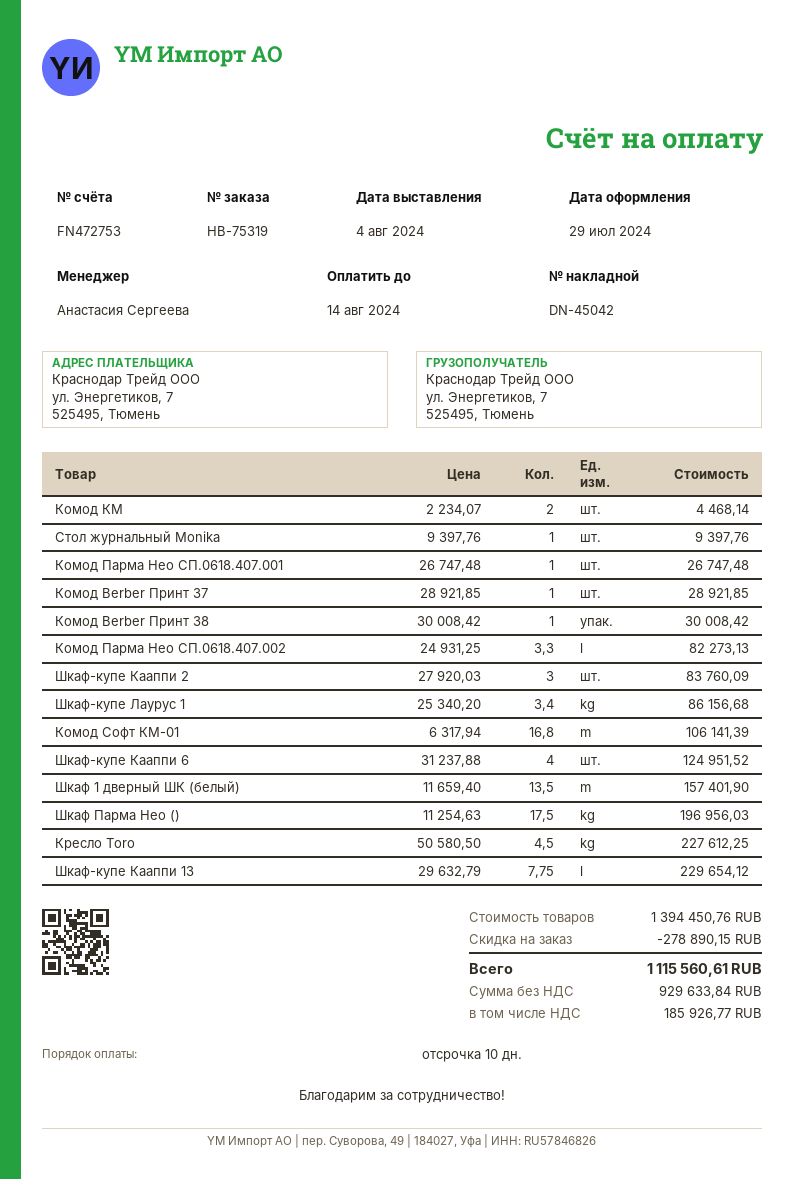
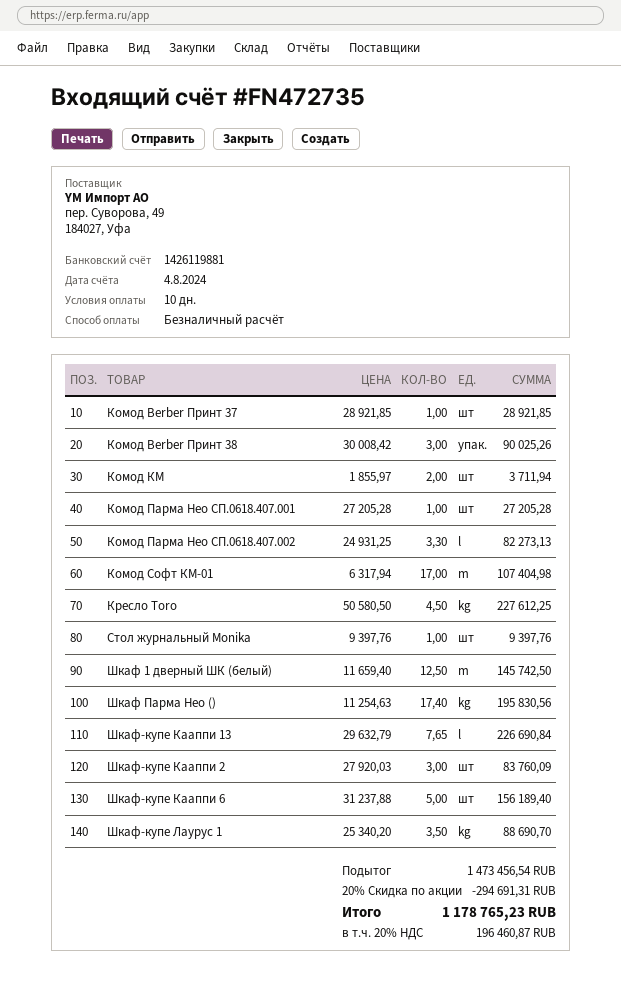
invoice number: FN472753 -> FN472735
Комод КМ: 2 x 2234.07 = 4468.14 -> 2 x 1855.97 = 3711.94
Комод Парма Нео СП.0618.407.001: 1 x 26747.48 = 26747.48 -> 1 x 27205.28 = 27205.28
Комод Berber Принт 38: 1 x 30008.42 = 30008.42 -> 3 x 30008.42 = 90025.26
Шкаф-купе Лаурус 1: 3.4 x 25340.20 = 86156.68 -> 3.5 x 25340.20 = 88690.70
Комод Софт КМ-01: 16.8 x 6317.94 = 106141.39 -> 17 x 6317.94 = 107404.98
Шкаф-купе Кааппи 6: 4 x 31237.88 = 124951.52 -> 5 x 31237.88 = 156189.40
Шкаф 1 дверный ШК (белый): 13.5 x 11659.40 = 157401.90 -> 12.5 x 11659.40 = 145742.50
Шкаф Парма Нео (): 17.5 x 11254.63 = 196956.03 -> 17.4 x 11254.63 = 195830.56
Шкаф-купе Кааппи 13: 7.75 x 29632.79 = 229654.12 -> 7.65 x 29632.79 = 226690.84
subtotal: 1394450.76 -> 1473456.54
discount: 278890.15 -> 294691.31
tax: 185926.77 -> 196460.87
total: 1115560.61 -> 1178765.23

